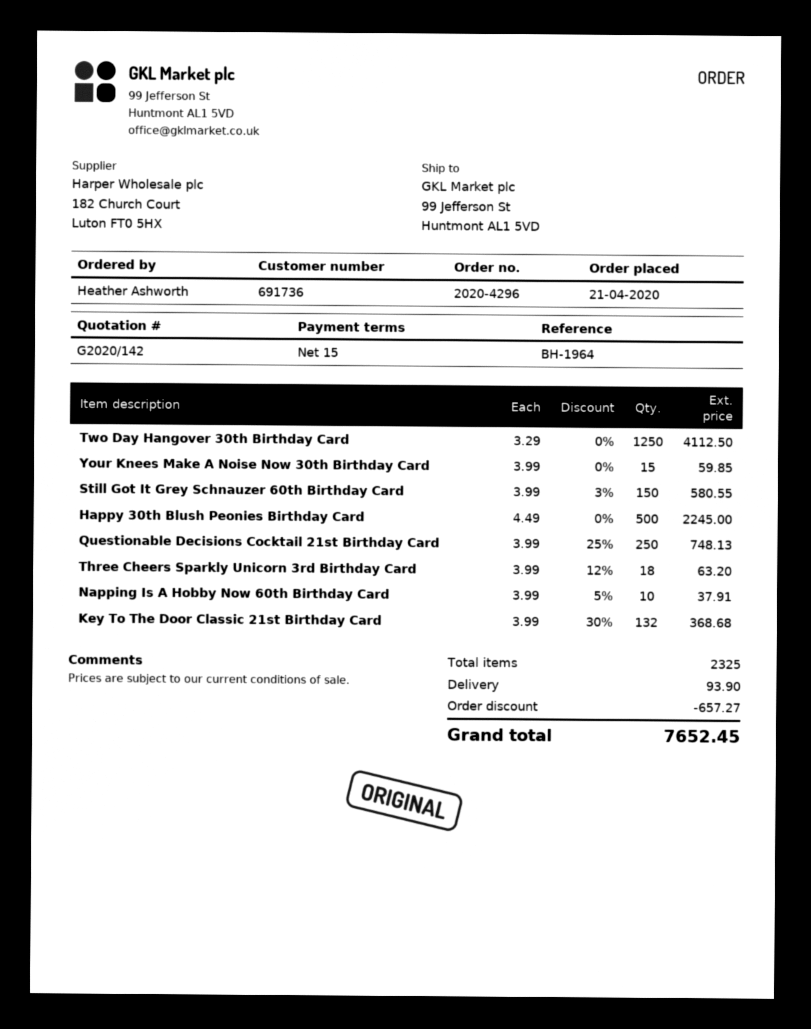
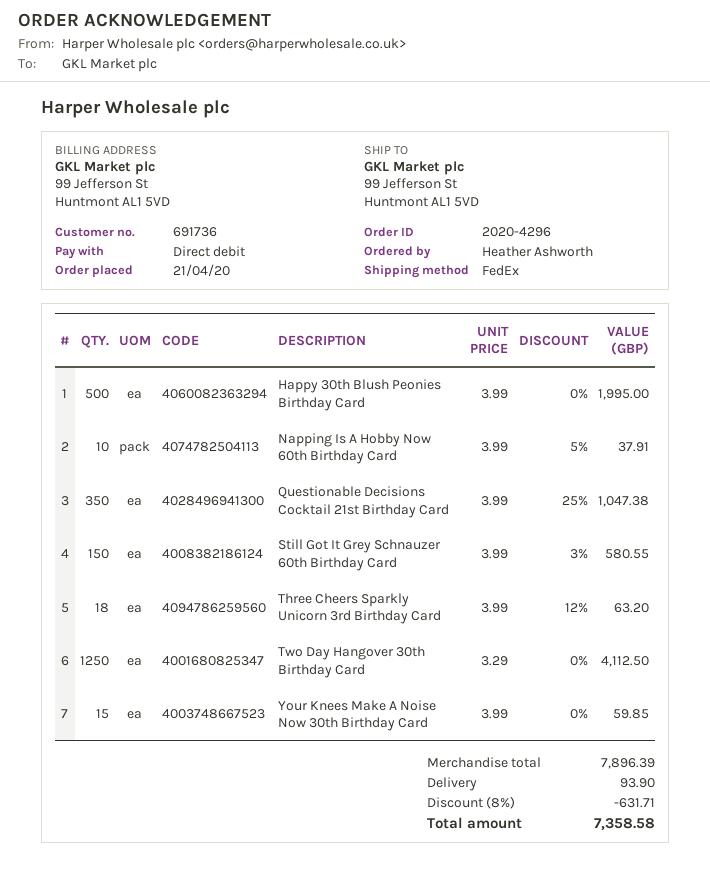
Happy 30th Blush Peonies Birthday Card: 500 x 4.49 = 2245.00 -> 500 x 3.99 = 1995.00
Questionable Decisions Cocktail 21st Birthday Card: 250 x 3.99 - 25% = 748.13 -> 350 x 3.99 - 25% = 1047.38
Key To The Door Classic 21st Birthday Card: 132 x 3.99 - 30% = 368.68 -> none
discount: 657.27 -> 631.71
total: 7652.45 -> 7358.58

